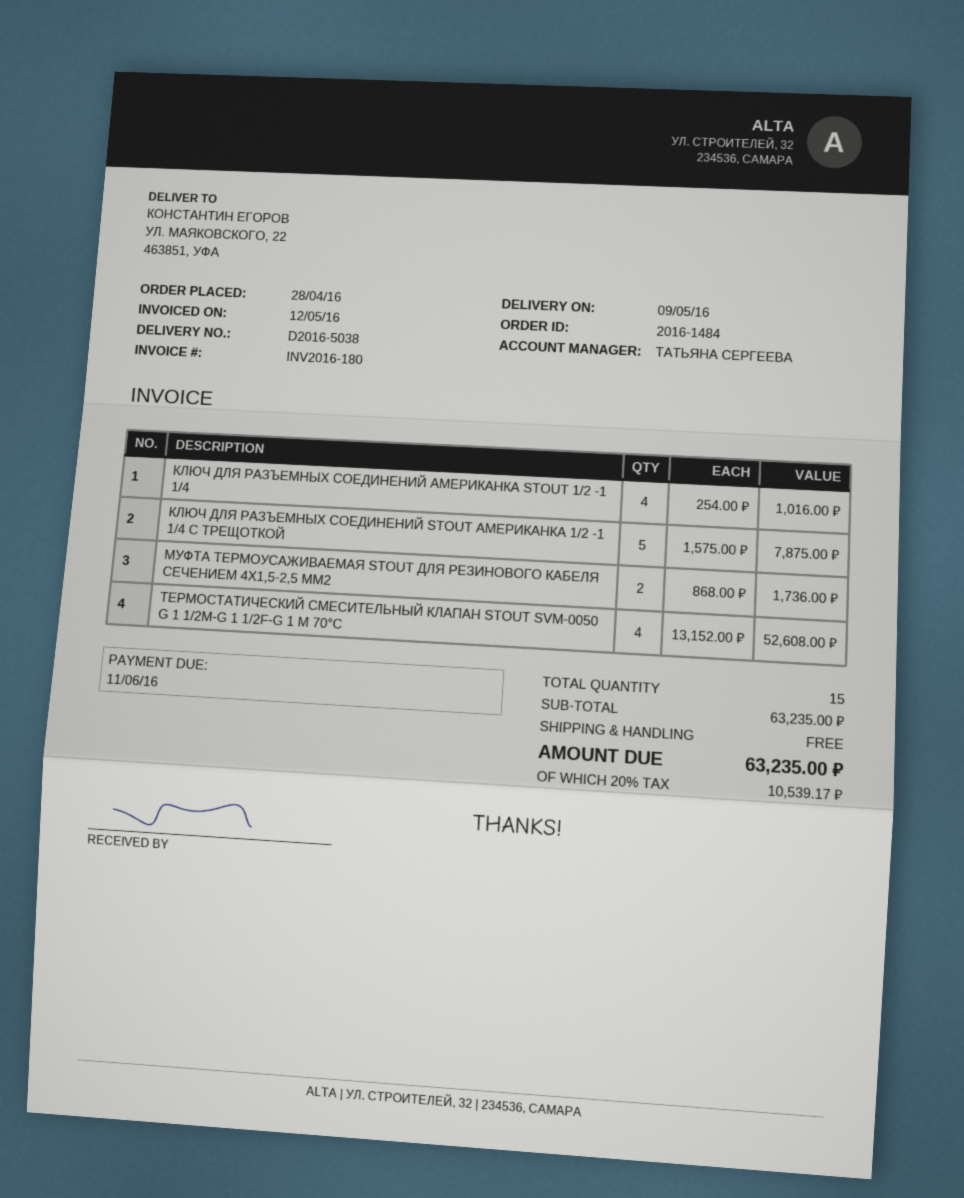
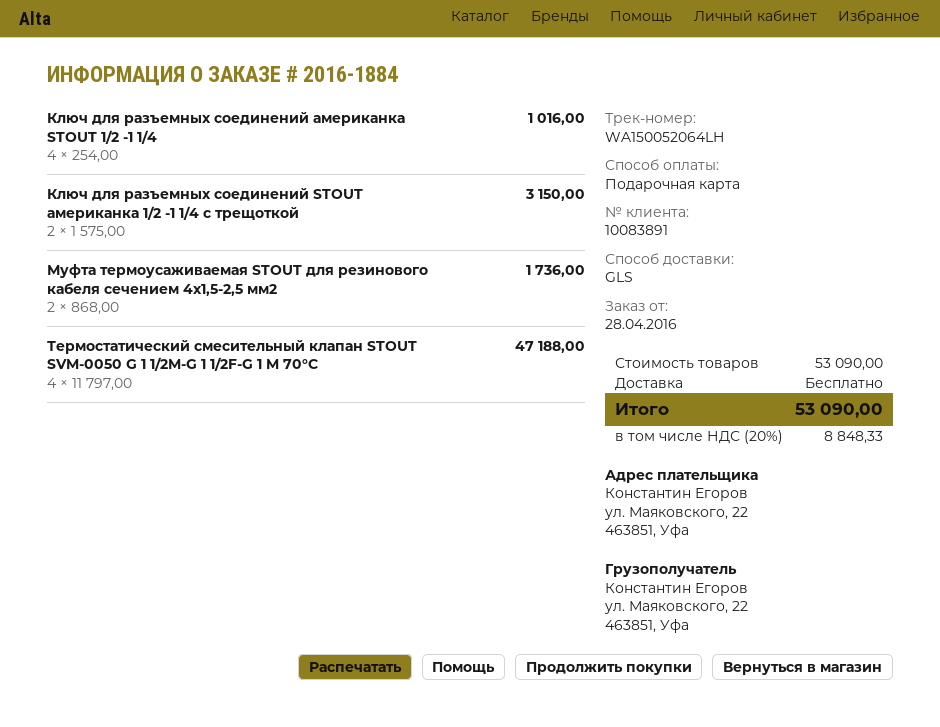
order number: 2016-1484 -> 2016-1884
КЛЮЧ ДЛЯ РАЗЪЕМНЫХ СОЕДИНЕНИЙ STOUT АМЕРИКАНКА 1/2 -1 1/4 С ТРЕЩОТКОЙ: 5 x 1575.00 = 7875.00 -> 2 x 1575.00 = 3150.00
ТЕРМОСТАТИЧЕСКИЙ СМЕСИТЕЛЬНЫЙ КЛАПАН STOUT SVM-0050 G 1 1/2M-G 1 1/2F-G 1 M 70°С: 4 x 13152.00 = 52608.00 -> 4 x 11797.00 = 47188.00
subtotal: 63235.00 -> 53090.00
tax: 20% = 10539.17 -> 20% = 8848.33
total: 63235.00 -> 53090.00

